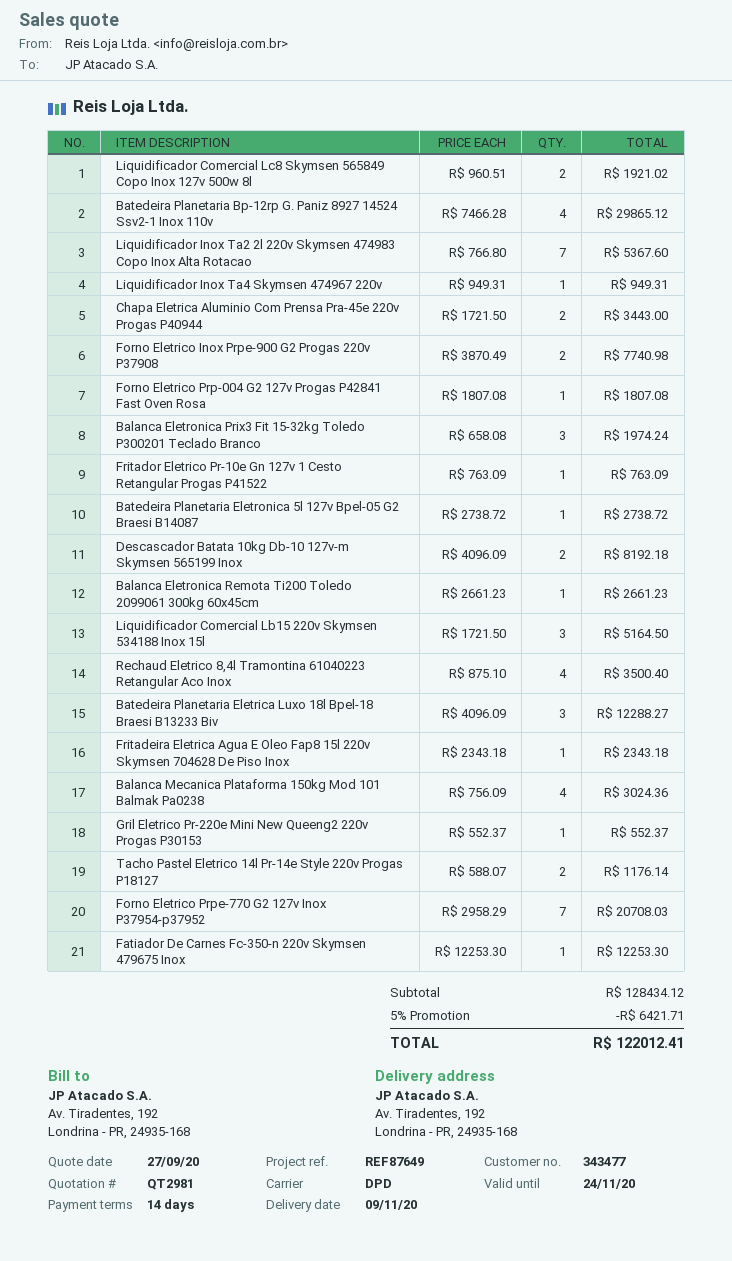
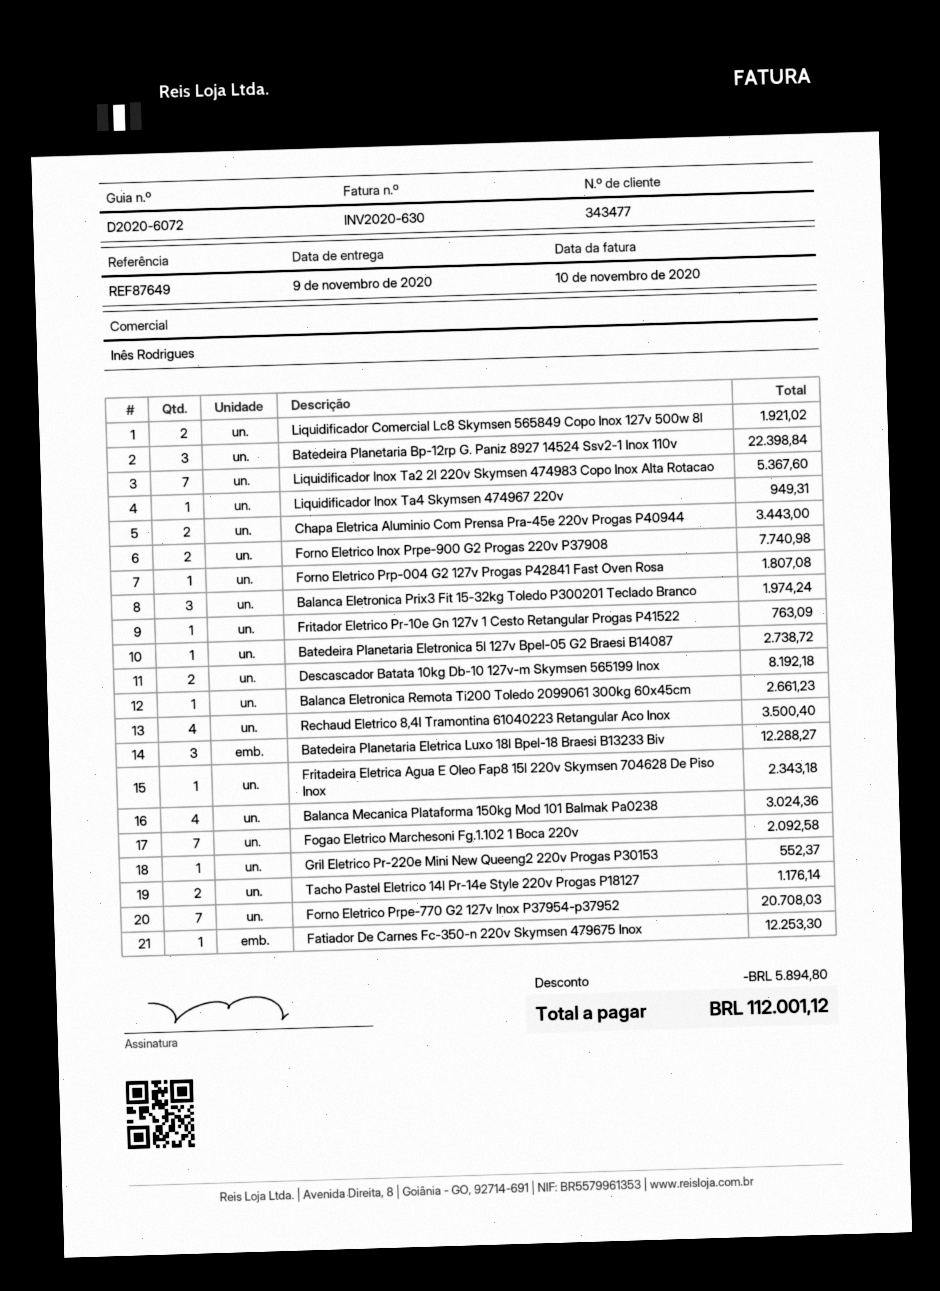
Batedeira Planetaria Bp-12rp G. Paniz 8927 14524 Ssv2-1 Inox 110v: 4 for 29865.12 -> 3 for 22398.84
Liquidificador Comercial Lb15 220v Skymsen 534188 Inox 15l: 3 for 5164.50 -> none
Fogao Eletrico Marchesoni Fg.1.102 1 Boca 220v: none -> 7 for 2092.58
discount: 6421.71 -> 5894.80
total: 122012.41 -> 112001.12

